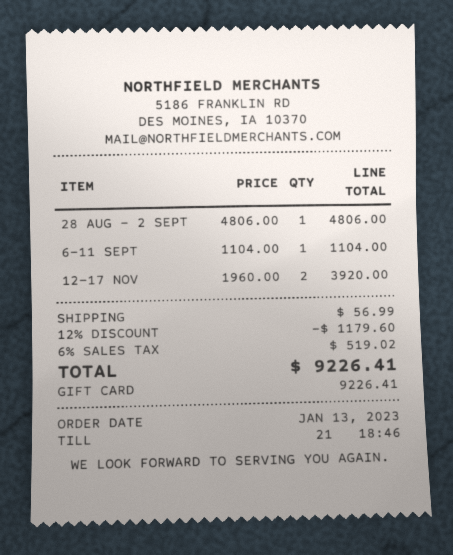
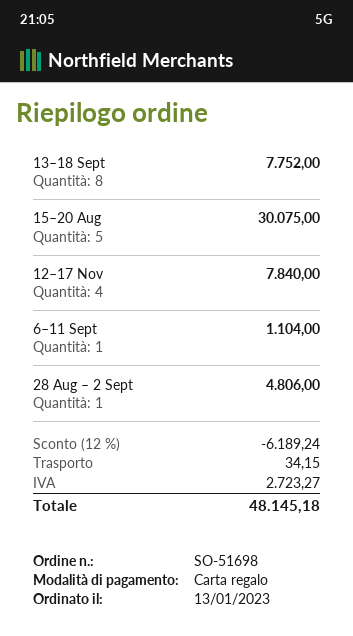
12–17 NOV: 2 for 3920.00 -> 4 for 7840.00
13–18 Sept: none -> 8 for 7752.00
15–20 Aug: none -> 5 for 30075.00
discount: 12% = 1179.60 -> 12% = 6189.24
shipping: 56.99 -> 34.15
tax: 519.02 -> 2723.27
total: 9226.41 -> 48145.18

